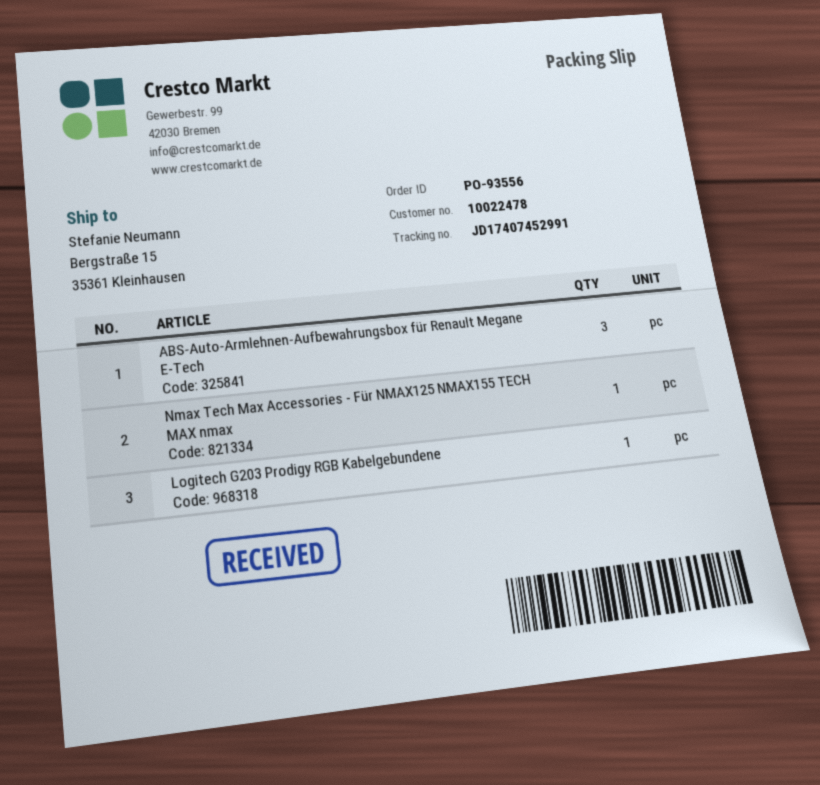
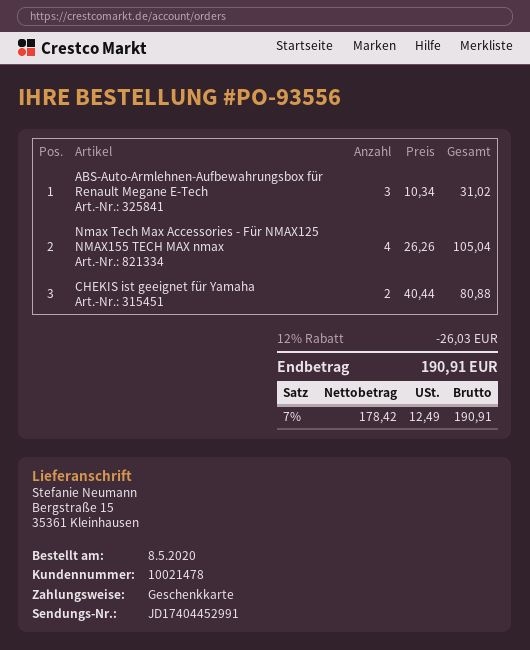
customer number: 10022478 -> 10021478
tracking number: JD17407452991 -> JD17404452991
Nmax Tech Max Accessories - Für NMAX125 NMAX155 TECH MAX nmax: 1 -> 4
Logitech G203 Prodigy RGB Kabelgebundene: 1 -> none
CHEKIS ist geeignet für Yamaha: none -> 2

